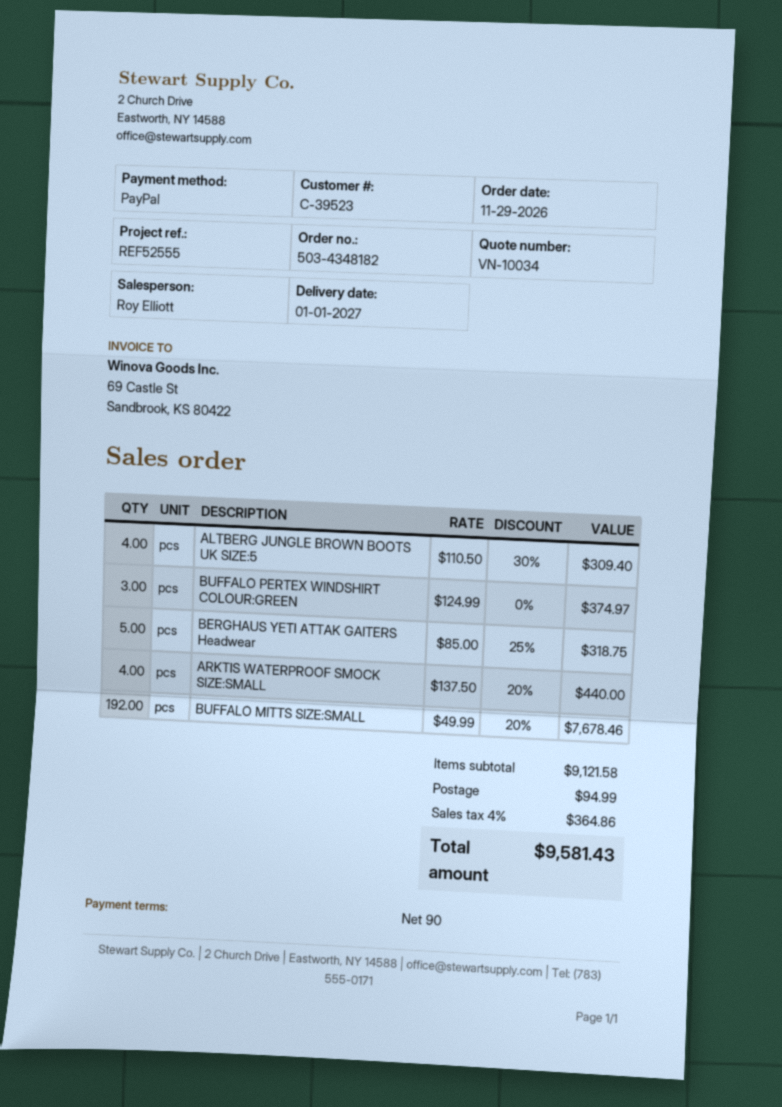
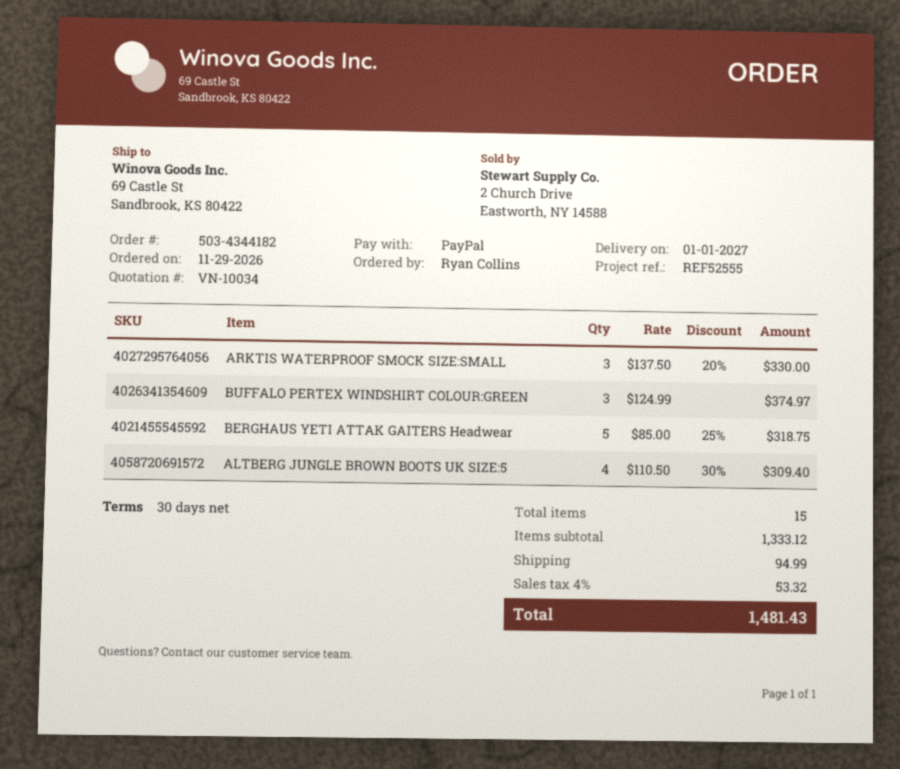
order number: 503-4348182 -> 503-4344182
payment terms: 90 days -> 30 days
ARKTIS WATERPROOF SMOCK SIZE:SMALL: 4 x 137.50 - 20% = 440.00 -> 3 x 137.50 - 20% = 330.00
BUFFALO MITTS SIZE:SMALL: 192 x 49.99 - 20% = 7678.46 -> none
subtotal: 9121.58 -> 1333.12
tax: 4% = 364.86 -> 4% = 53.32
total: 9581.43 -> 1481.43

